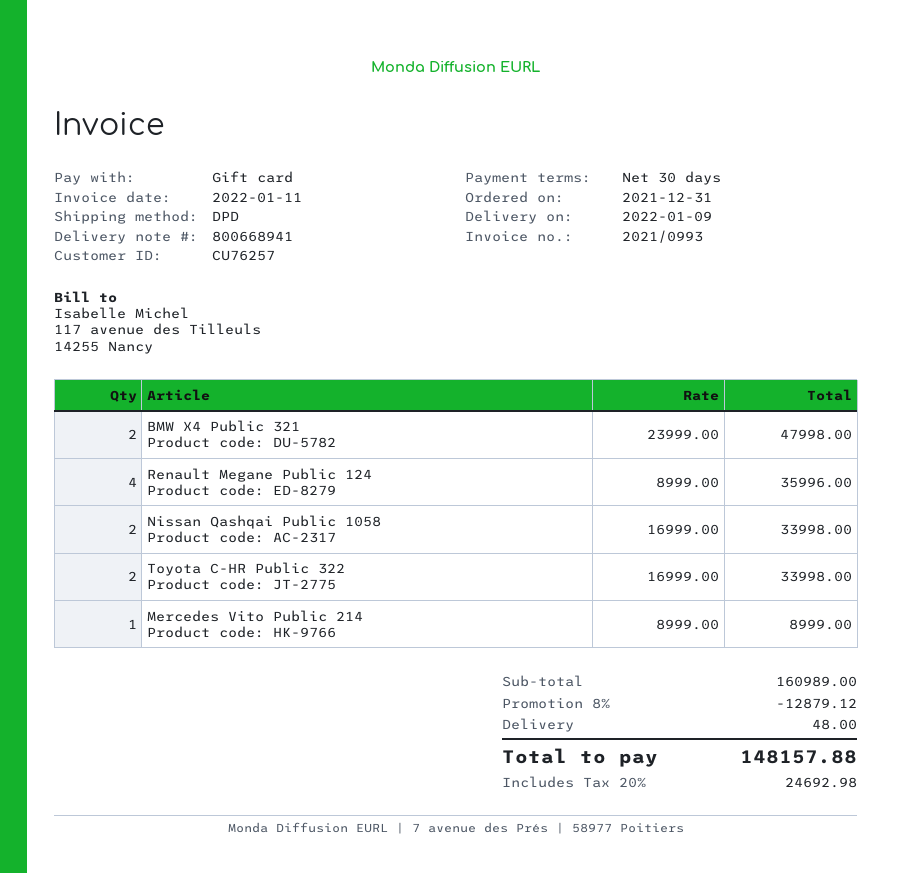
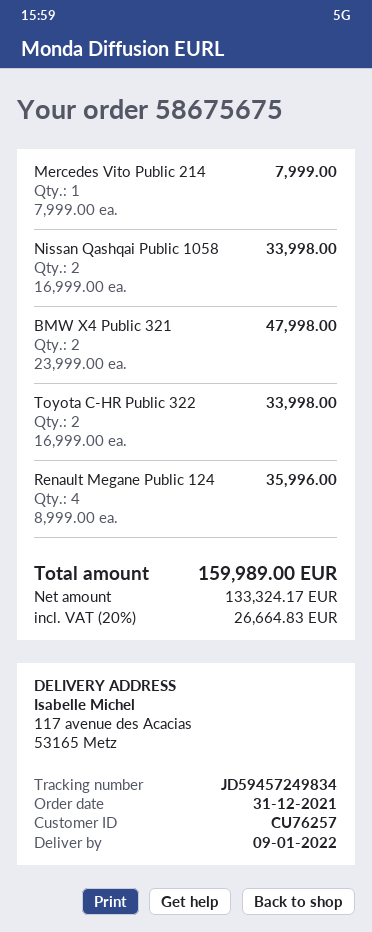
Mercedes Vito Public 214: 1 x 8999.00 = 8999.00 -> 1 x 7999.00 = 7999.00
discount: 8% = 12879.12 -> none
shipping: 48.00 -> none
tax: 20% = 24692.98 -> 20% = 26664.83
total: 148157.88 -> 159989.00

